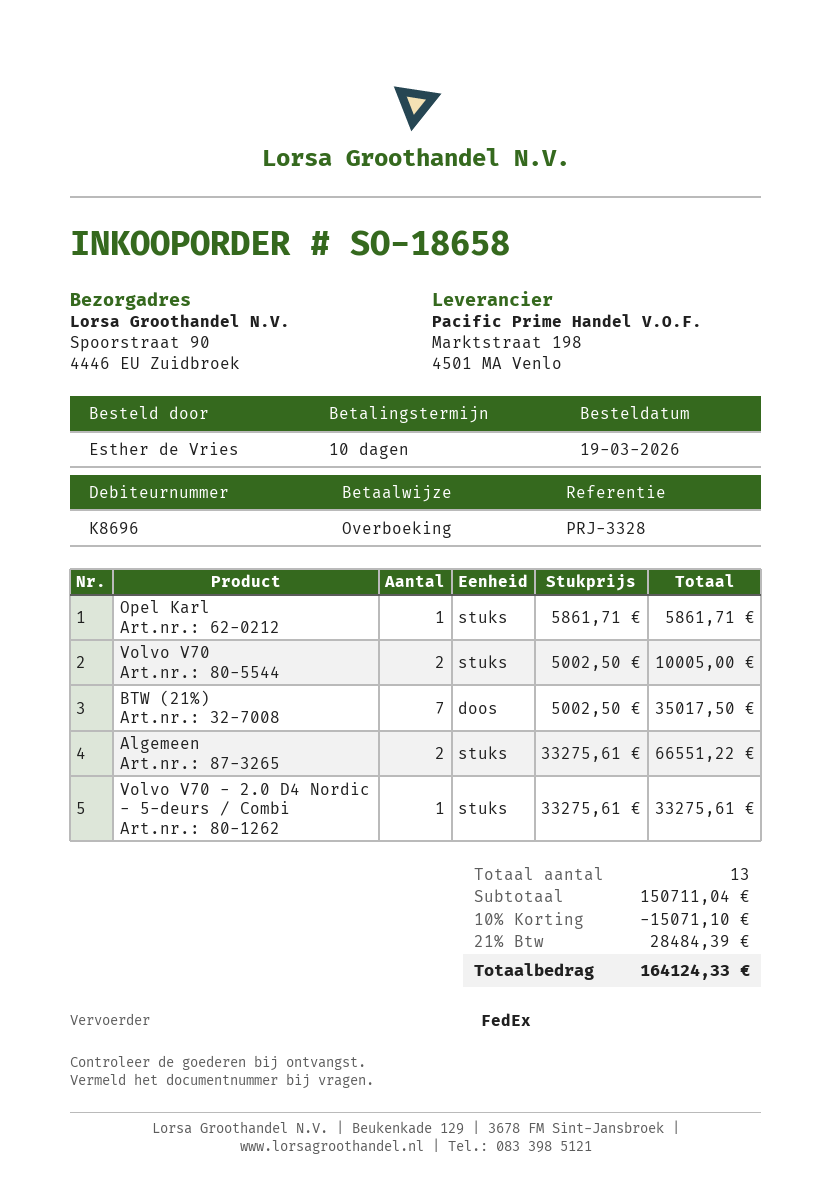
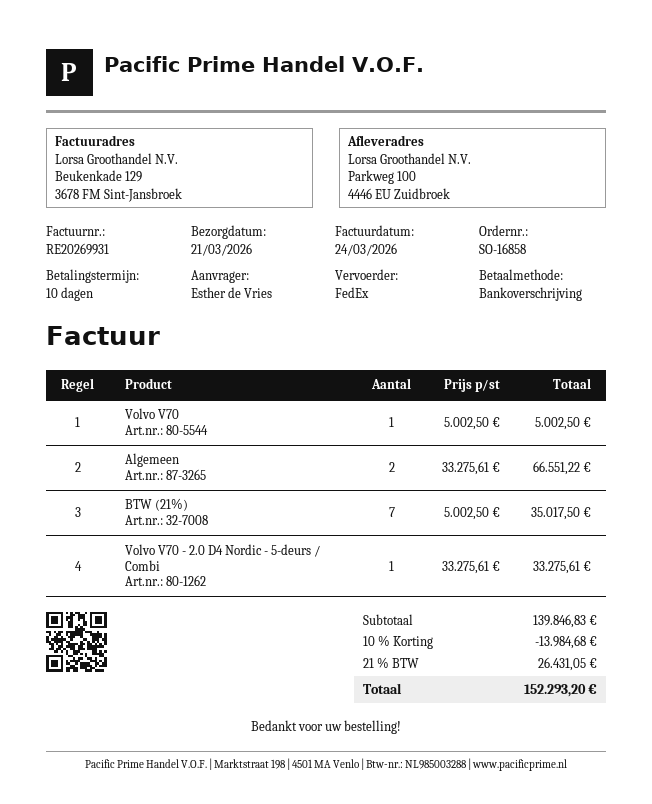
order number: SO-18658 -> SO-16858
ship to: Spoorstraat 90, 4446 EU Zuidbroek -> Parkweg 100, 4446 EU Zuidbroek
Opel Karl: 1 x 5861.71 = 5861.71 -> none
Volvo V70: 2 x 5002.50 = 10005.00 -> 1 x 5002.50 = 5002.50
subtotal: 150711.04 -> 139846.83
discount: 10% = 15071.10 -> 10% = 13984.68
tax: 21% = 28484.39 -> 21% = 26431.05
total: 164124.33 -> 152293.20

